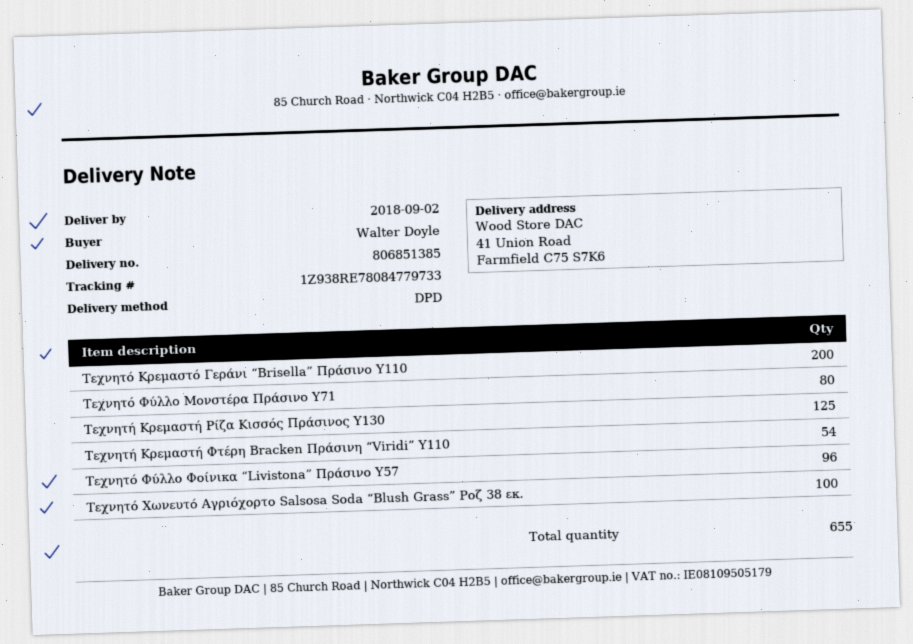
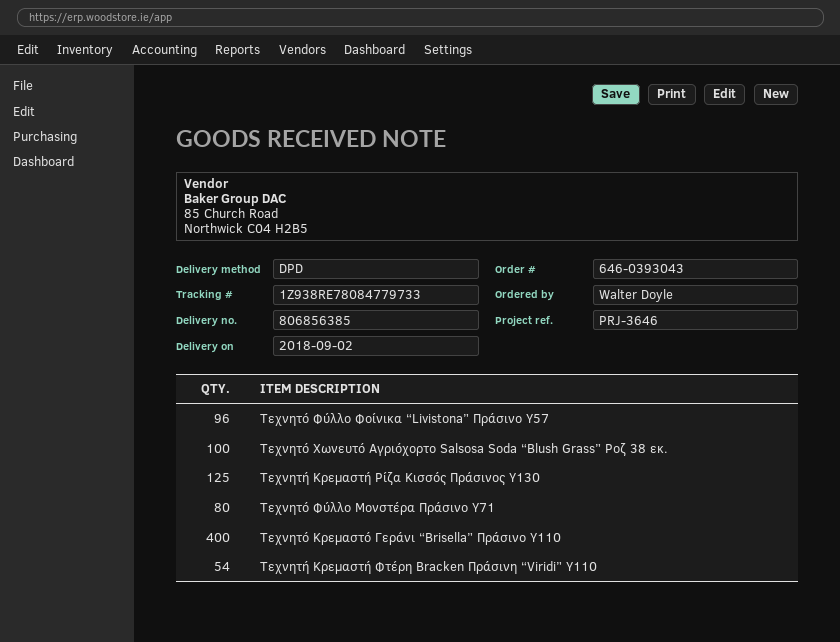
delivery note number: 806851385 -> 806856385
Τεχνητό Κρεμαστό Γεράνι “Brisella” Πράσινο Υ110: 200 -> 400

